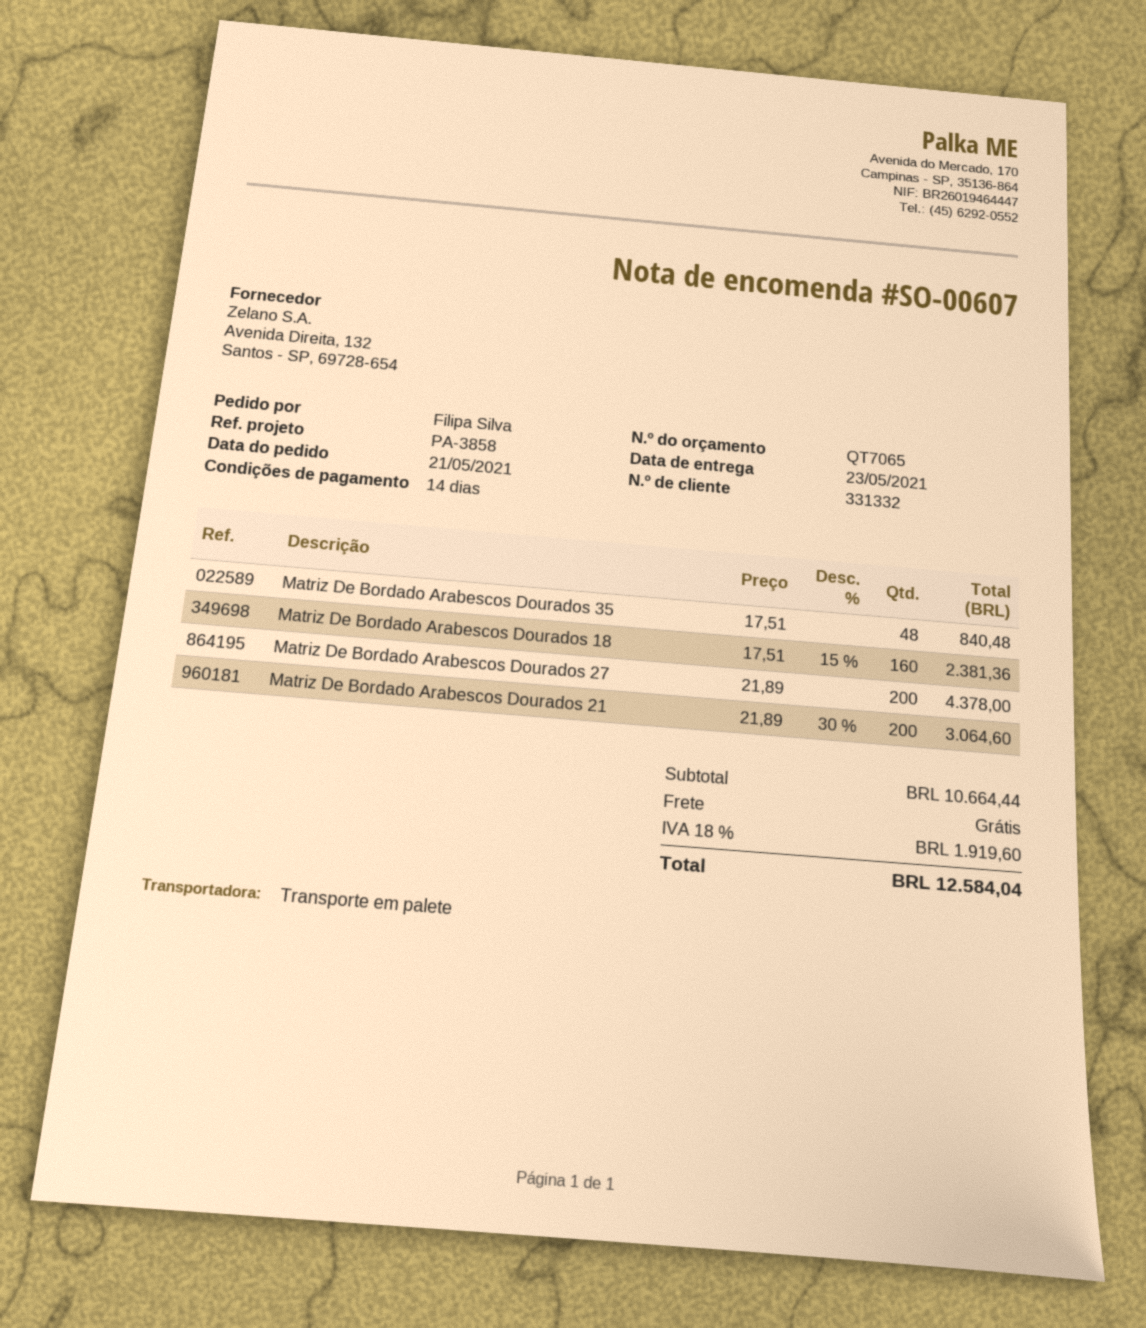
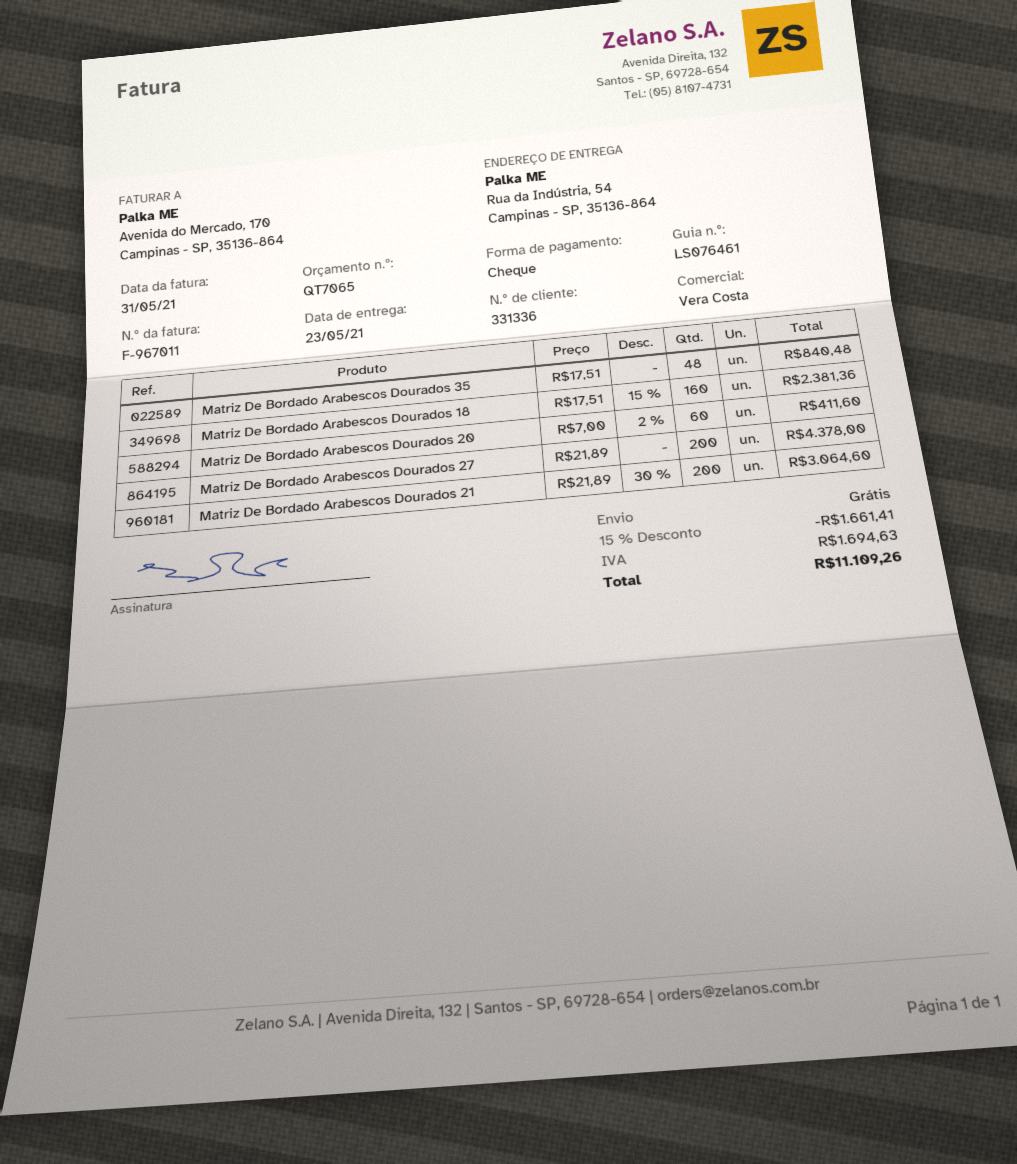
customer number: 331332 -> 331336
Matriz De Bordado Arabescos Dourados 20: none -> 60 x 7.00 - 2% = 411.60
discount: none -> 15% = 1661.41
tax: 1919.60 -> 1694.63
total: 12584.04 -> 11109.26

